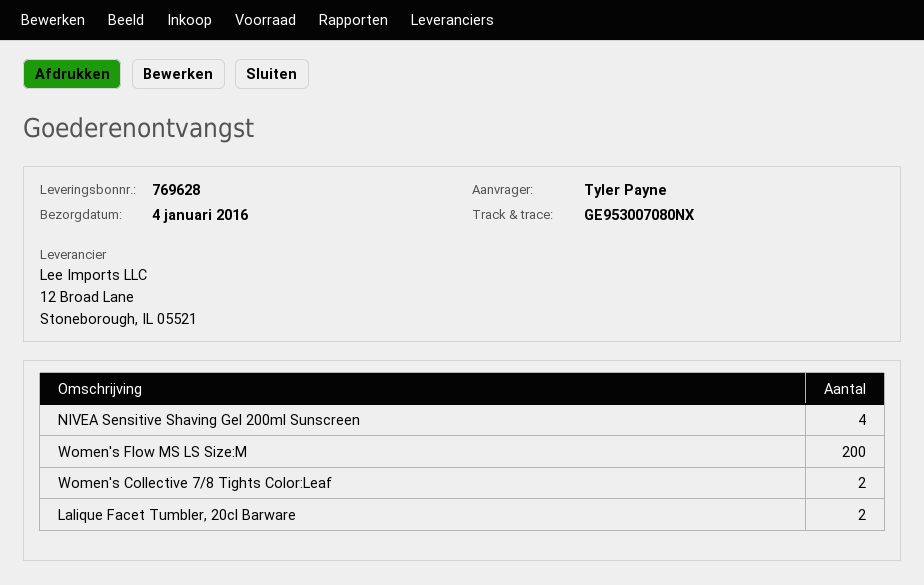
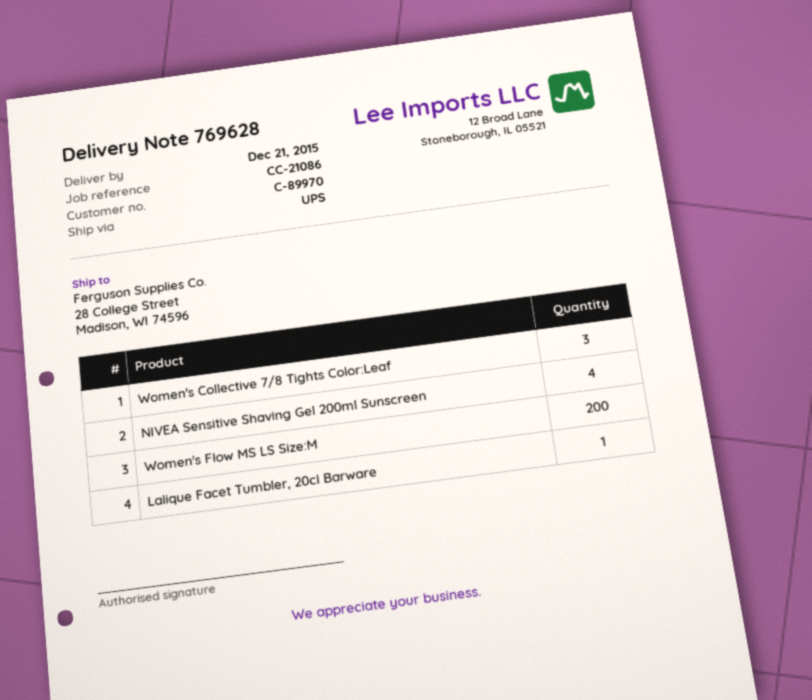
delivery date: 2016-01-04 -> 2015-12-21
Women's Collective 7/8 Tights Color:Leaf: 2 -> 3
Lalique Facet Tumbler, 20cl Barware: 2 -> 1

